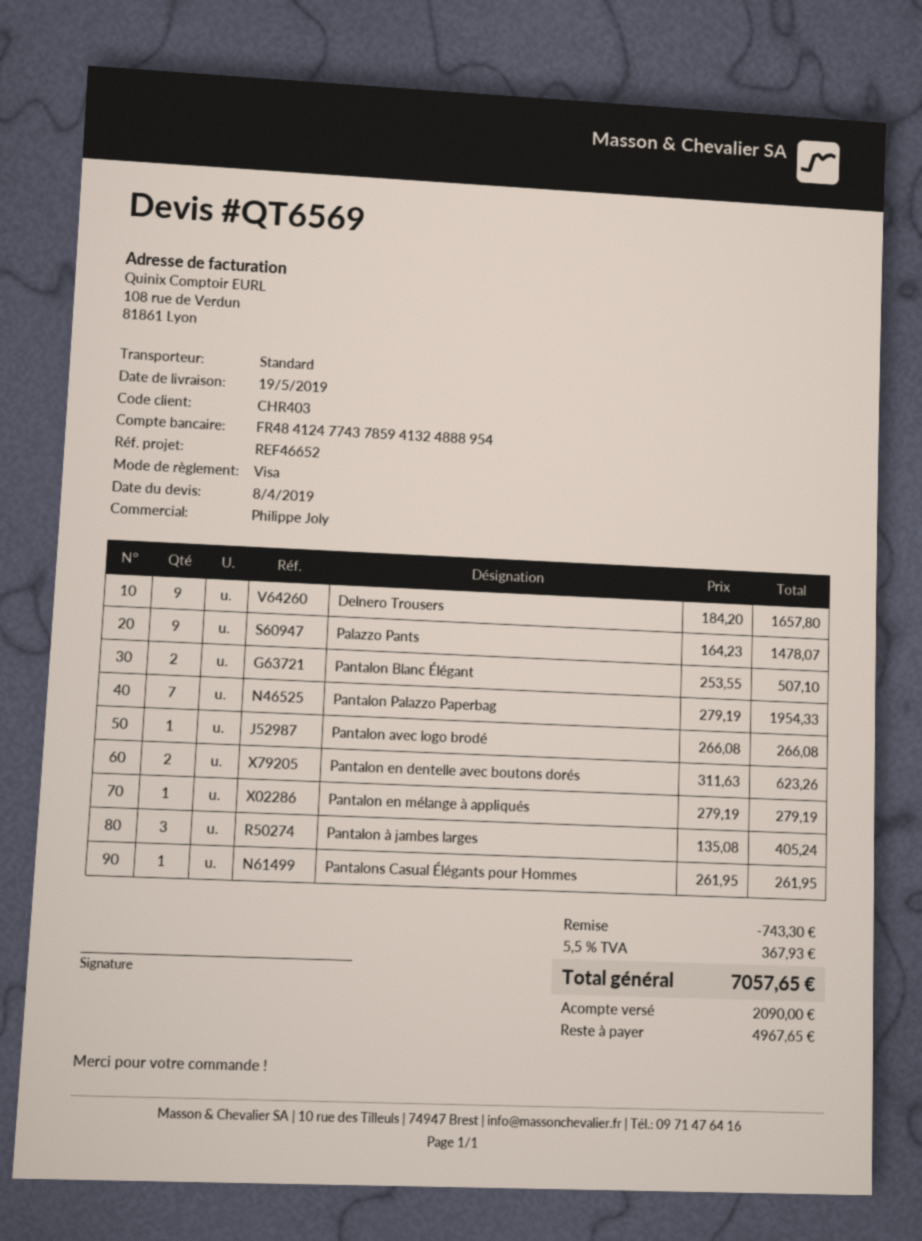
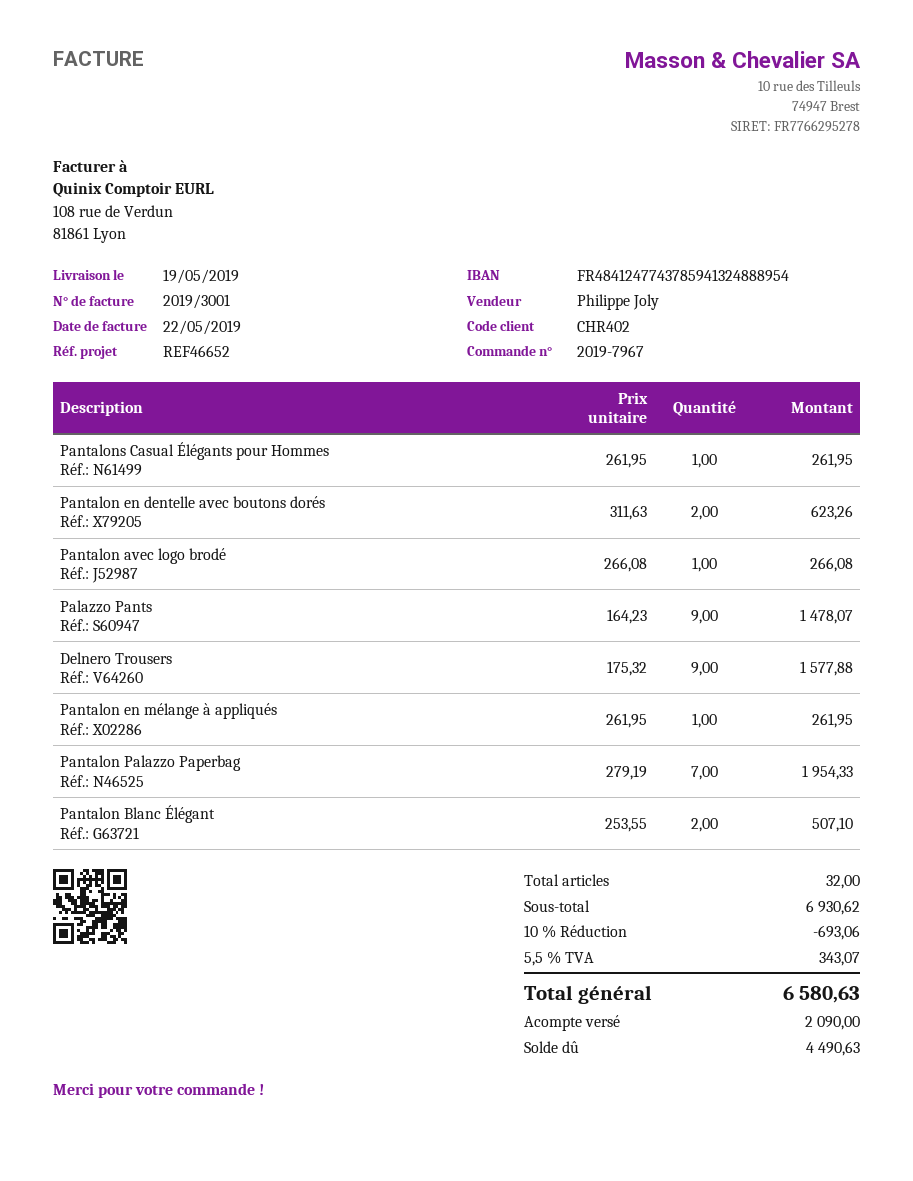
customer number: CHR403 -> CHR402
Delnero Trousers: 9 x 184.20 = 1657.80 -> 9 x 175.32 = 1577.88
Pantalon en mélange à appliqués: 1 x 279.19 = 279.19 -> 1 x 261.95 = 261.95
Pantalon à jambes larges: 3 x 135.08 = 405.24 -> none
discount: 743.30 -> 693.06
tax: 5.5% = 367.93 -> 5.5% = 343.07
total: 7057.65 -> 6580.63
balance: 4967.65 -> 4490.63

